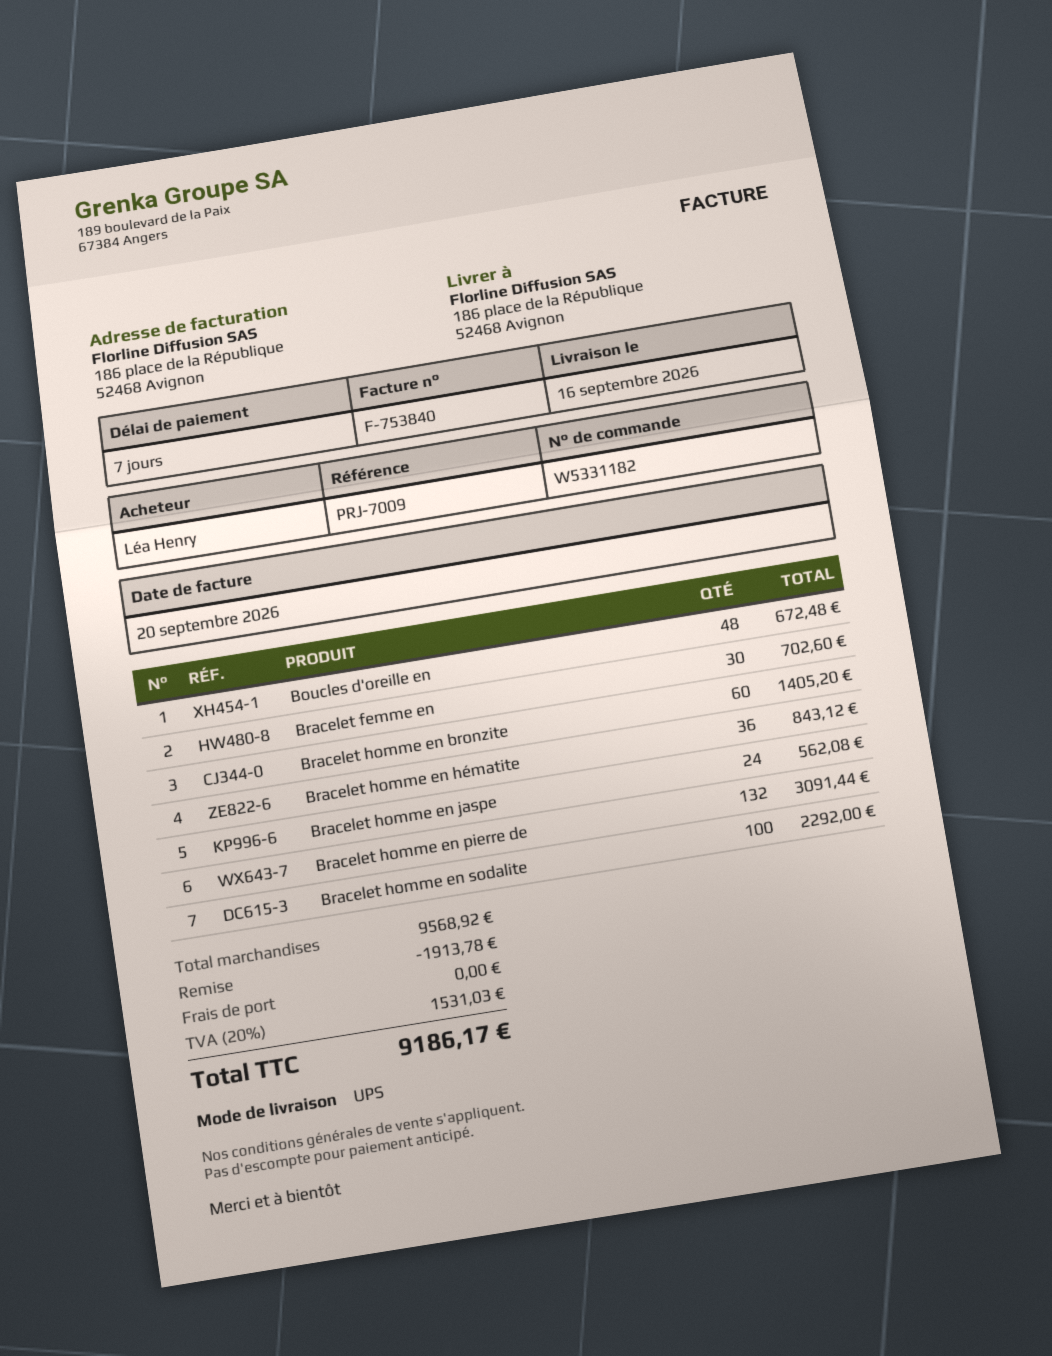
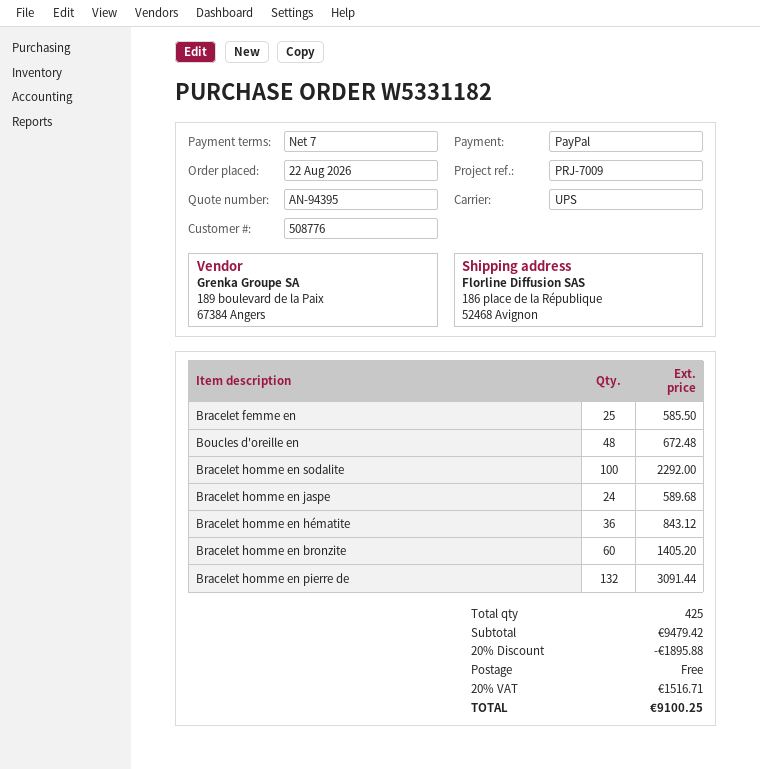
Bracelet femme en: 30 for 702.60 -> 25 for 585.50
Bracelet homme en jaspe: 24 for 562.08 -> 24 for 589.68
subtotal: 9568.92 -> 9479.42
discount: 1913.78 -> 1895.88
tax: 20% = 1531.03 -> 20% = 1516.71
total: 9186.17 -> 9100.25

